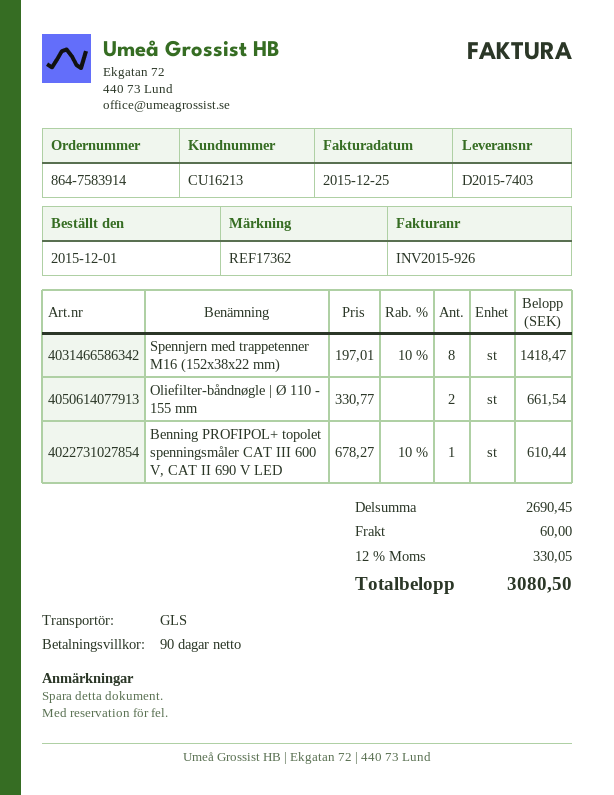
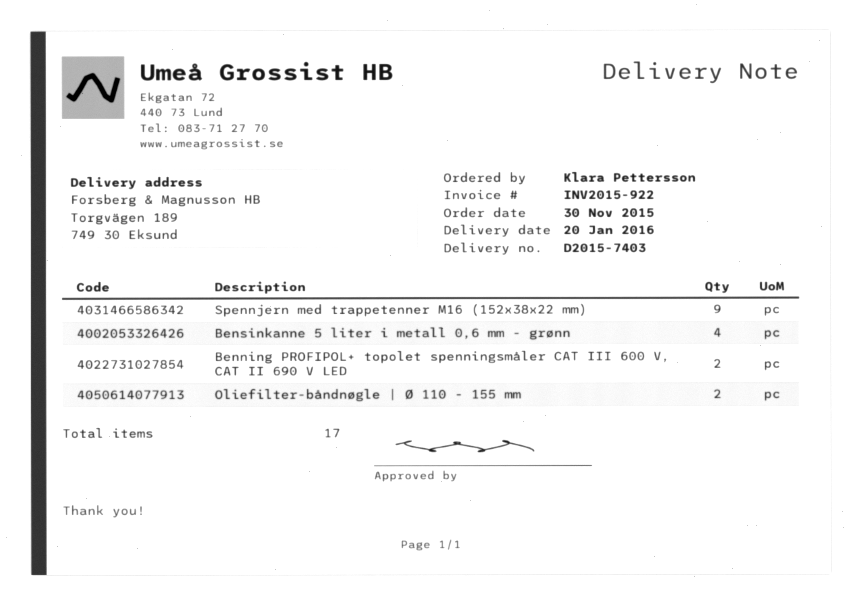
order date: 2015-12-01 -> 2015-11-30
invoice number: INV2015-926 -> INV2015-922
Spennjern med trappetenner M16 (152x38x22 mm): 8 -> 9
Benning PROFIPOL+ topolet spenningsmåler CAT III 600 V, CAT II 690 V LED: 1 -> 2
Bensinkanne 5 liter i metall 0,6 mm - grønn: none -> 4

